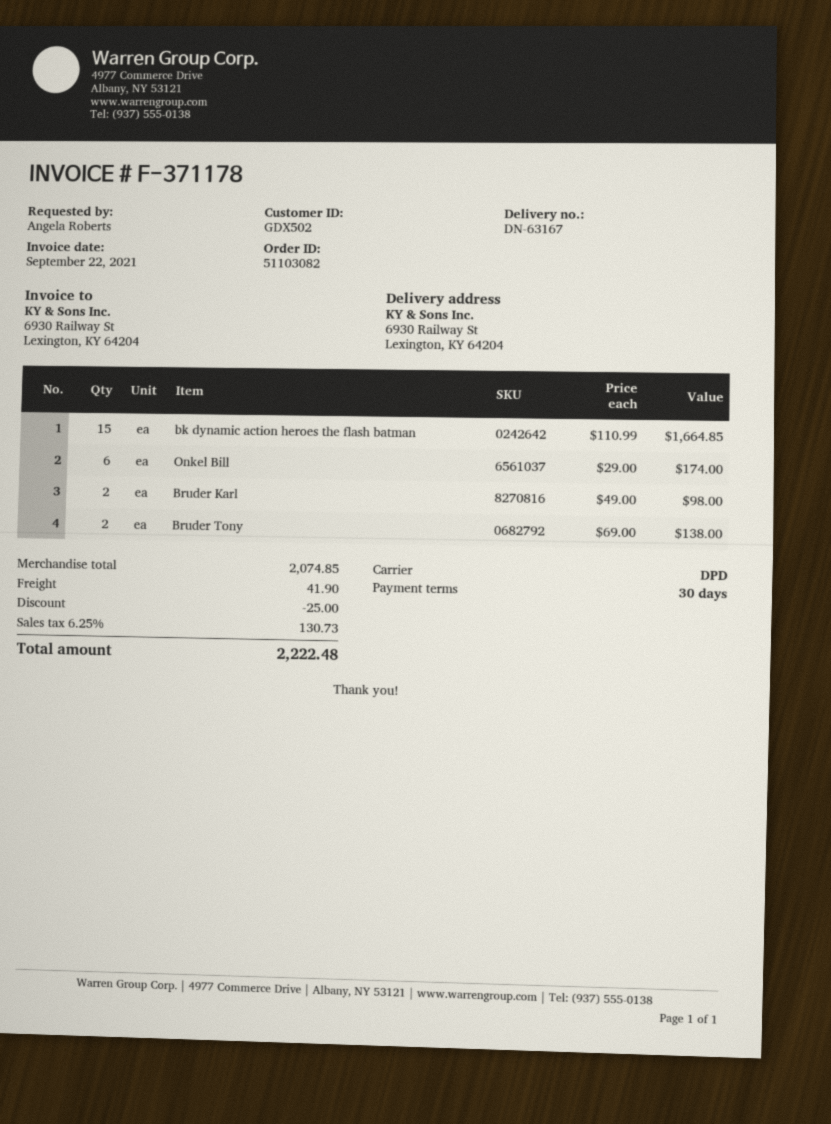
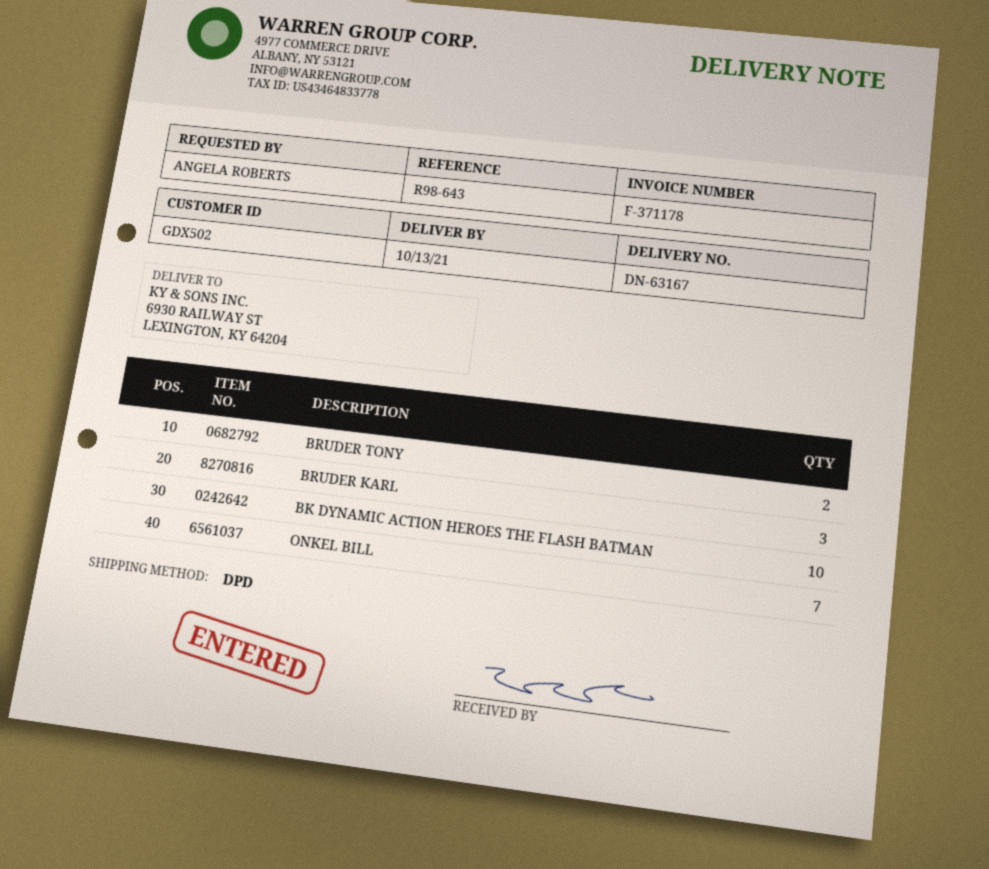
bk dynamic action heroes the flash batman: 15 -> 10
Onkel Bill: 6 -> 7
Bruder Karl: 2 -> 3

